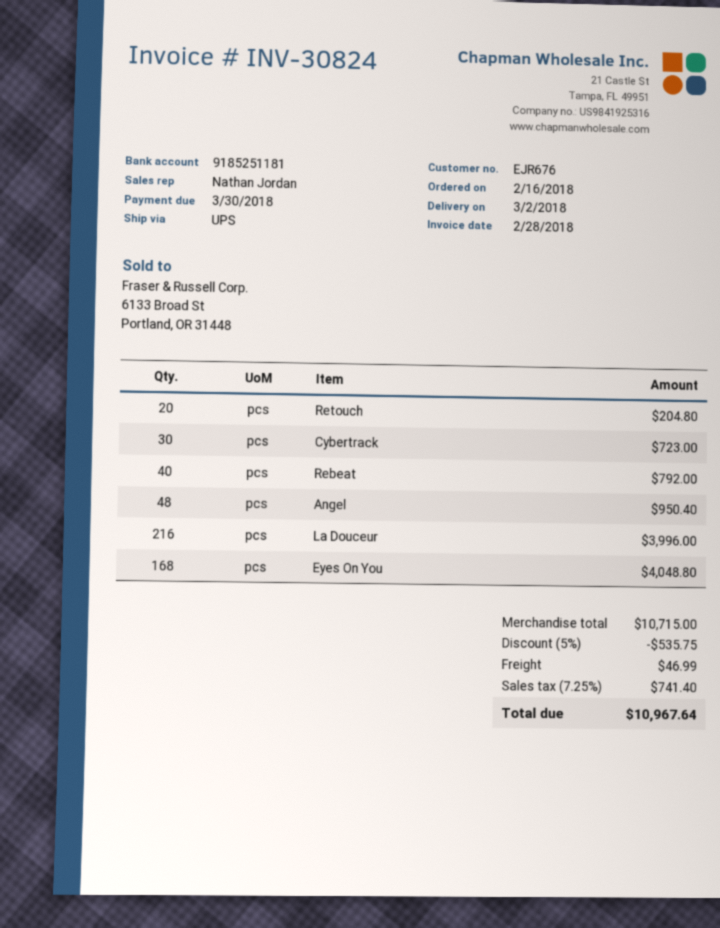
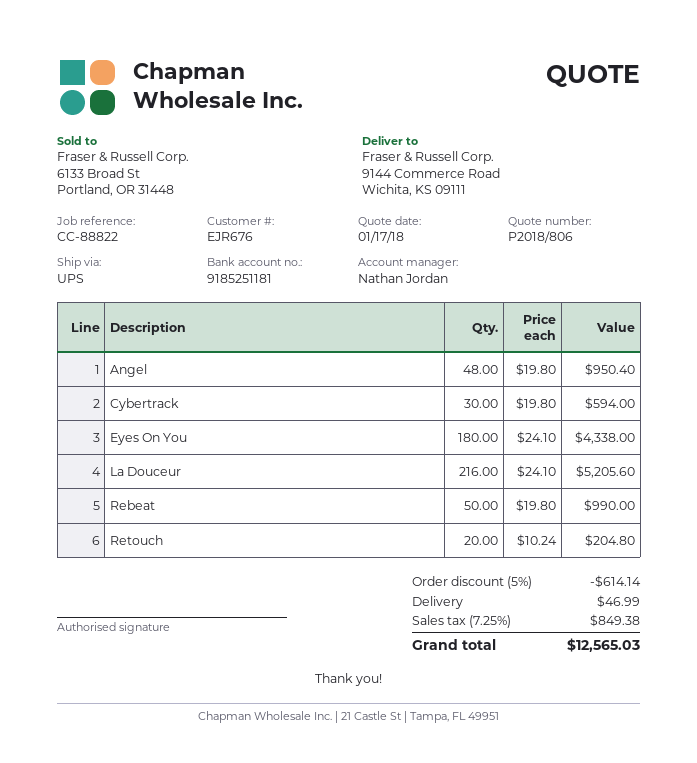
Cybertrack: 30 for 723.00 -> 30 for 594.00
Rebeat: 40 for 792.00 -> 50 for 990.00
La Douceur: 216 for 3996.00 -> 216 for 5205.60
Eyes On You: 168 for 4048.80 -> 180 for 4338.00
discount: 5% = 535.75 -> 5% = 614.14
tax: 7.25% = 741.40 -> 7.25% = 849.38
total: 10967.64 -> 12565.03

